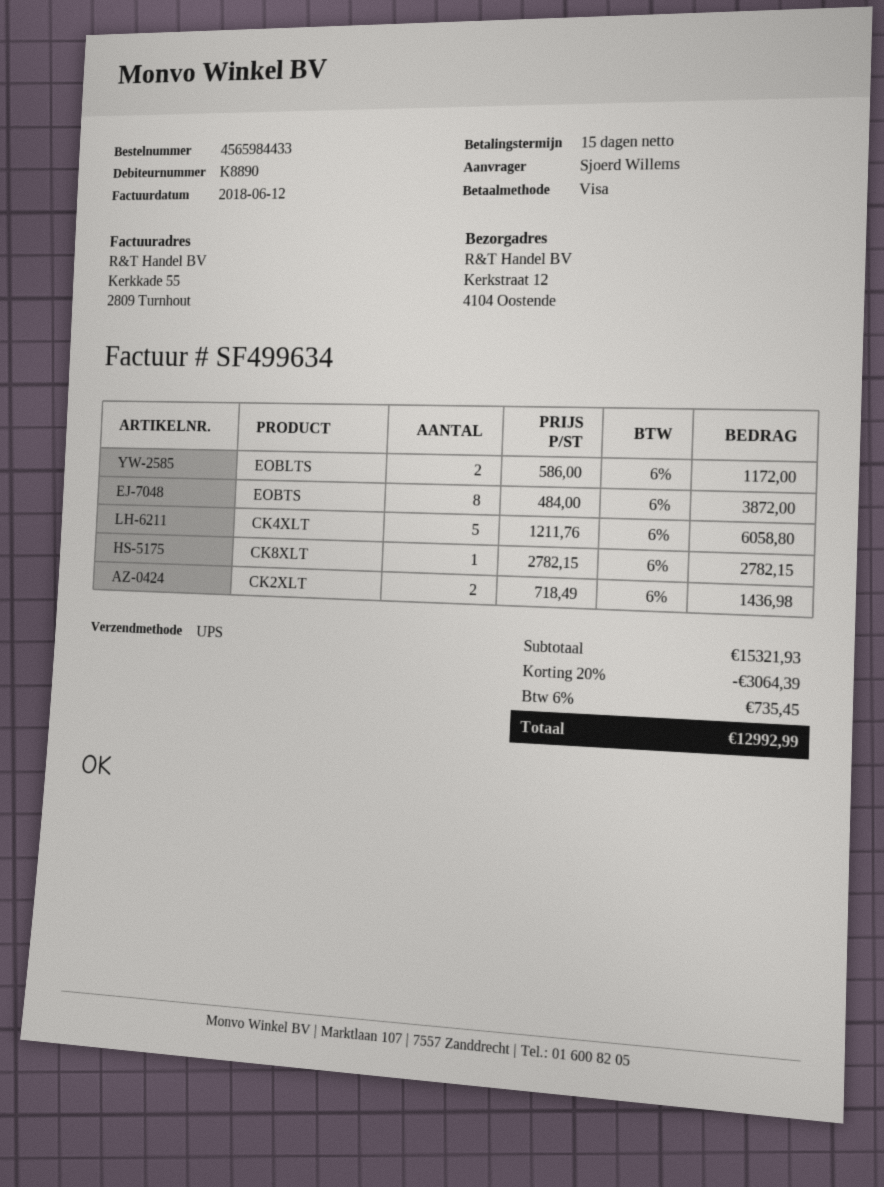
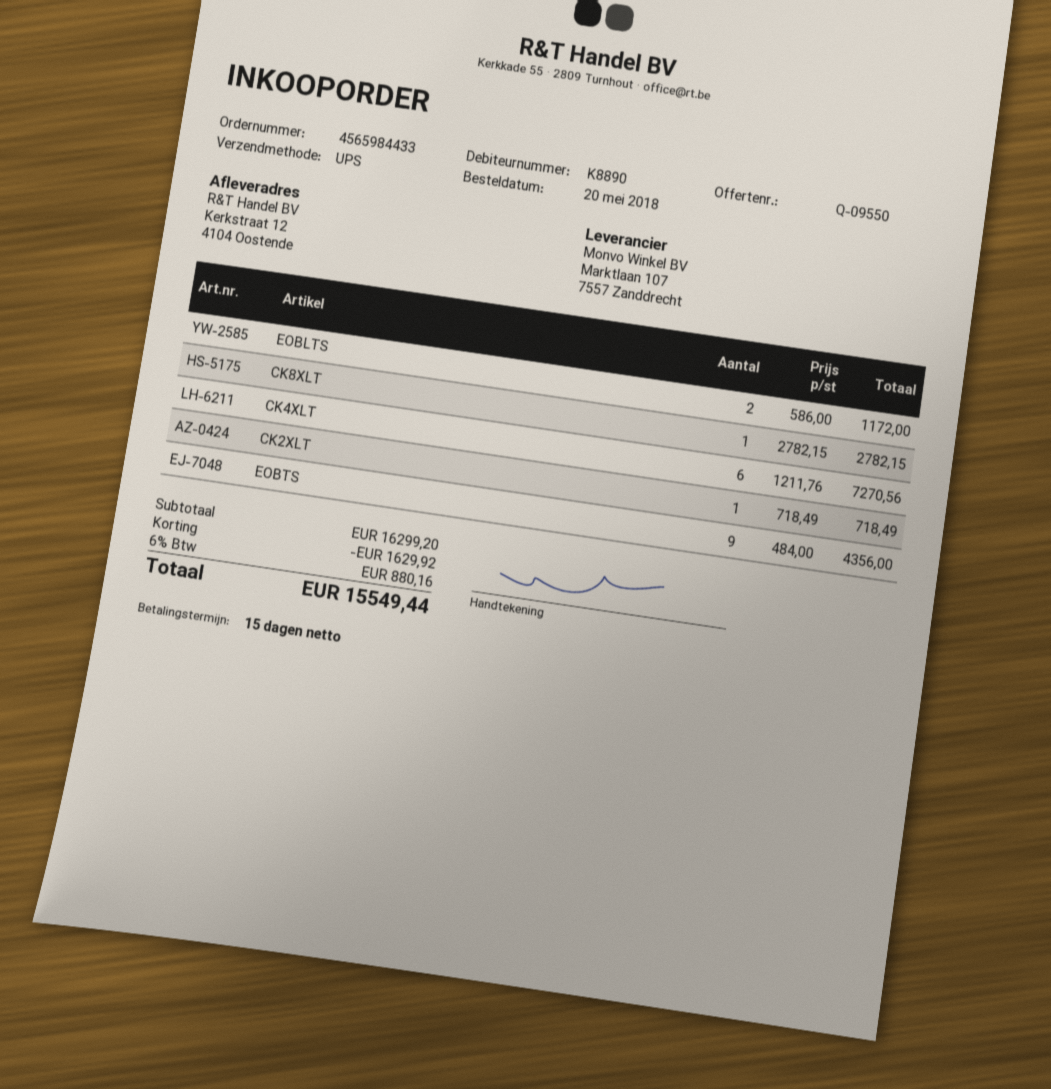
EOBTS: 8 x 484.00 = 3872.00 -> 9 x 484.00 = 4356.00
CK4XLT: 5 x 1211.76 = 6058.80 -> 6 x 1211.76 = 7270.56
CK2XLT: 2 x 718.49 = 1436.98 -> 1 x 718.49 = 718.49
subtotal: 15321.93 -> 16299.20
discount: 3064.39 -> 1629.92
tax: 6% = 735.45 -> 6% = 880.16
total: 12992.99 -> 15549.44

